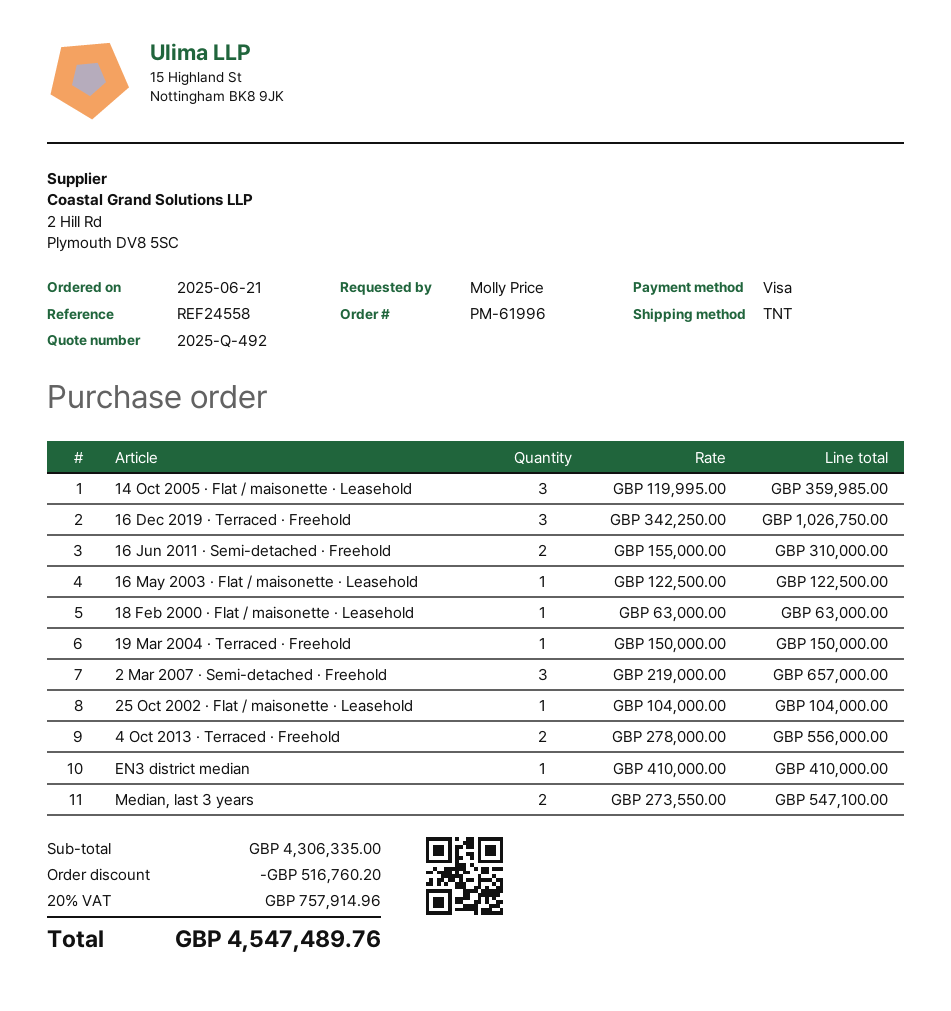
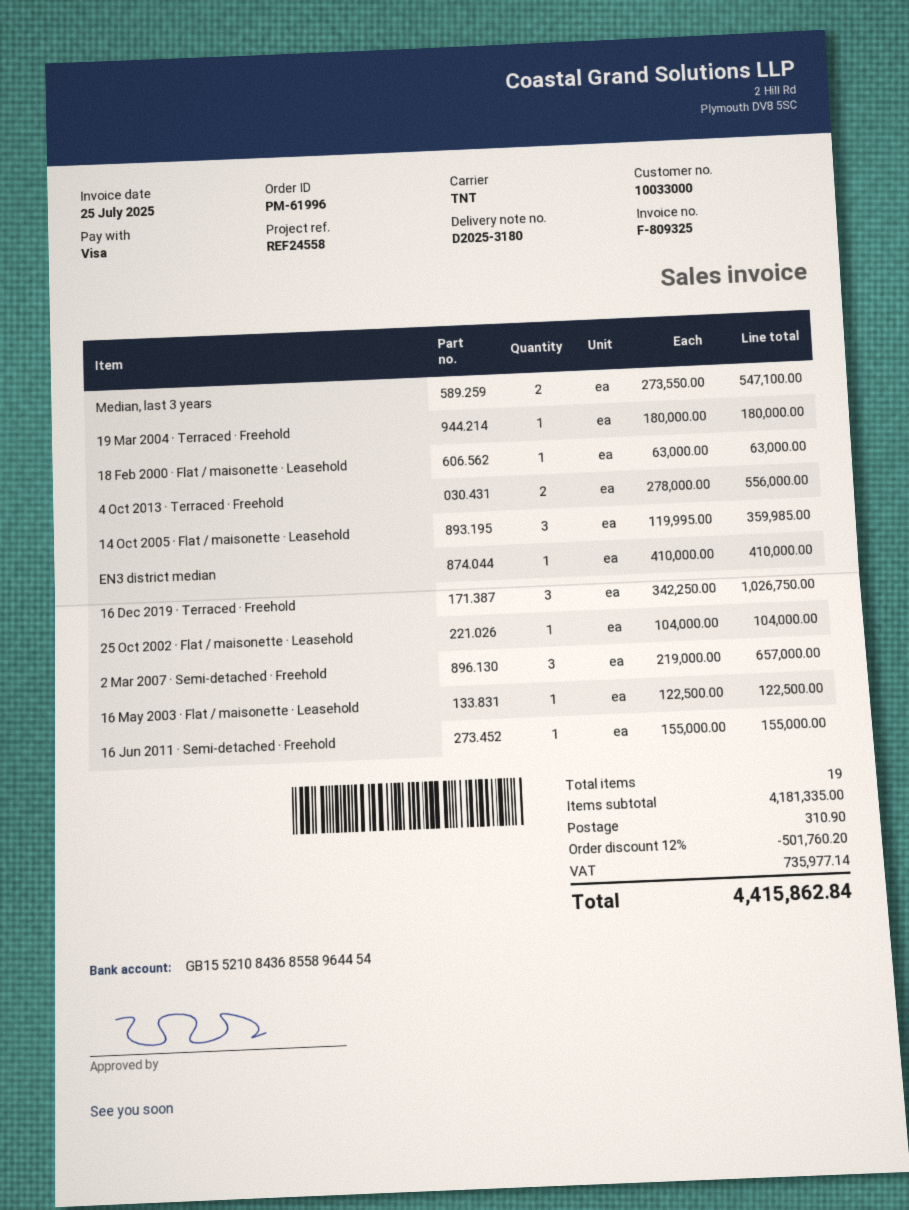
16 Jun 2011 · Semi-detached · Freehold: 2 x 155000.00 = 310000.00 -> 1 x 155000.00 = 155000.00
19 Mar 2004 · Terraced · Freehold: 1 x 150000.00 = 150000.00 -> 1 x 180000.00 = 180000.00
subtotal: 4306335.00 -> 4181335.00
discount: 516760.20 -> 501760.20
shipping: none -> 310.90
tax: 757914.96 -> 735977.14
total: 4547489.76 -> 4415862.84

